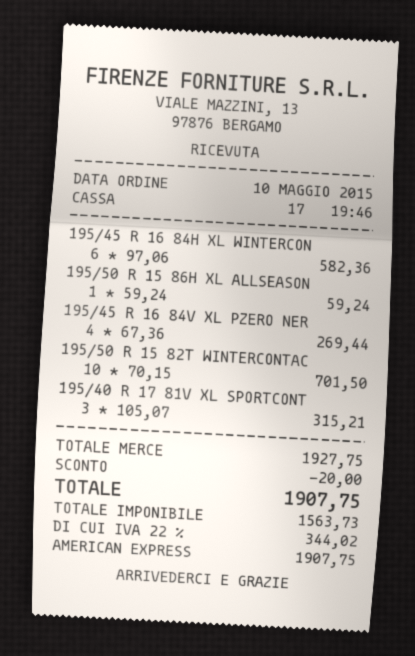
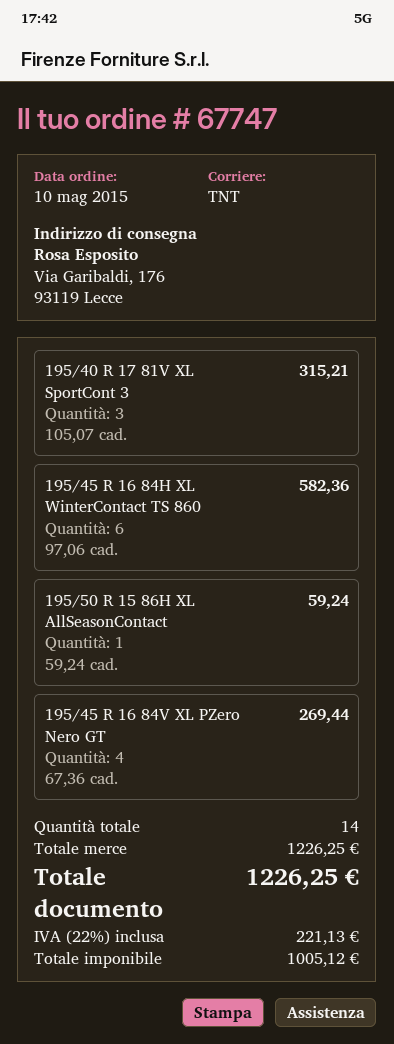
195/50 R 15 82T WINTERCONTAC: 10 x 70.15 = 701.50 -> none
subtotal: 1927.75 -> 1226.25
discount: 20.00 -> none
net: 1563.73 -> 1005.12
tax: 22% = 344.02 -> 22% = 221.13
total: 1907.75 -> 1226.25

